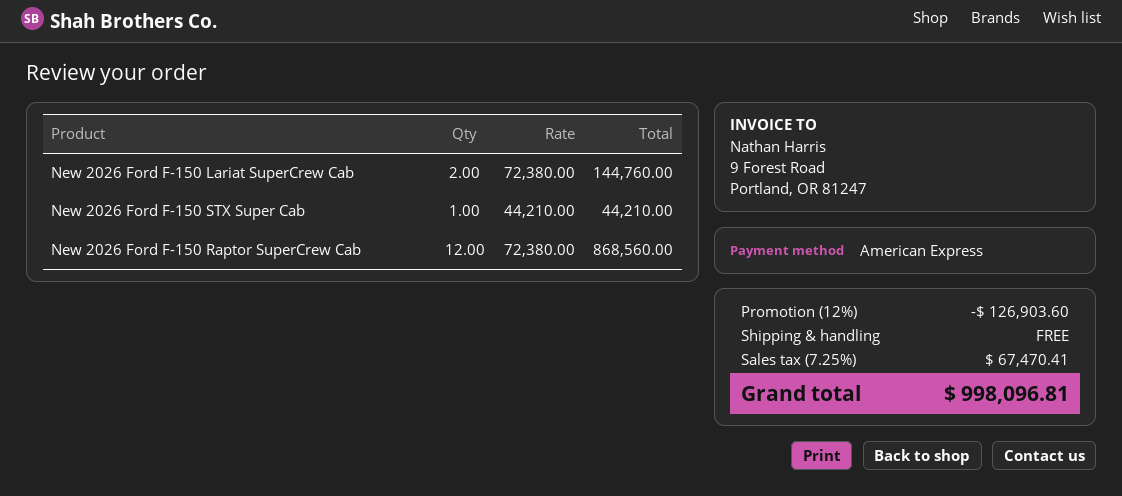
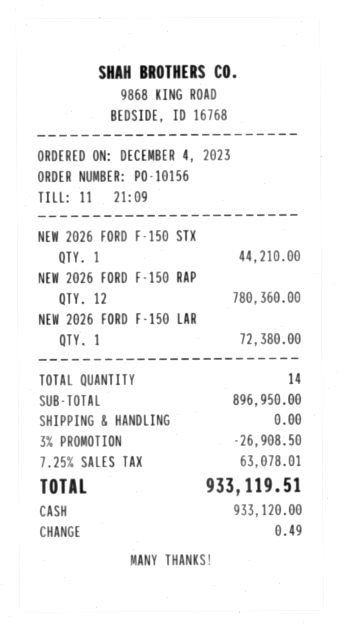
payment method: American Express -> cash
New 2026 Ford F-150 Lariat SuperCrew Cab: 2 for 144760.00 -> 1 for 72380.00
New 2026 Ford F-150 Raptor SuperCrew Cab: 12 for 868560.00 -> 12 for 780360.00
discount: 12% = 126903.60 -> 3% = 26908.50
tax: 7.25% = 67470.41 -> 7.25% = 63078.01
total: 998096.81 -> 933119.51

